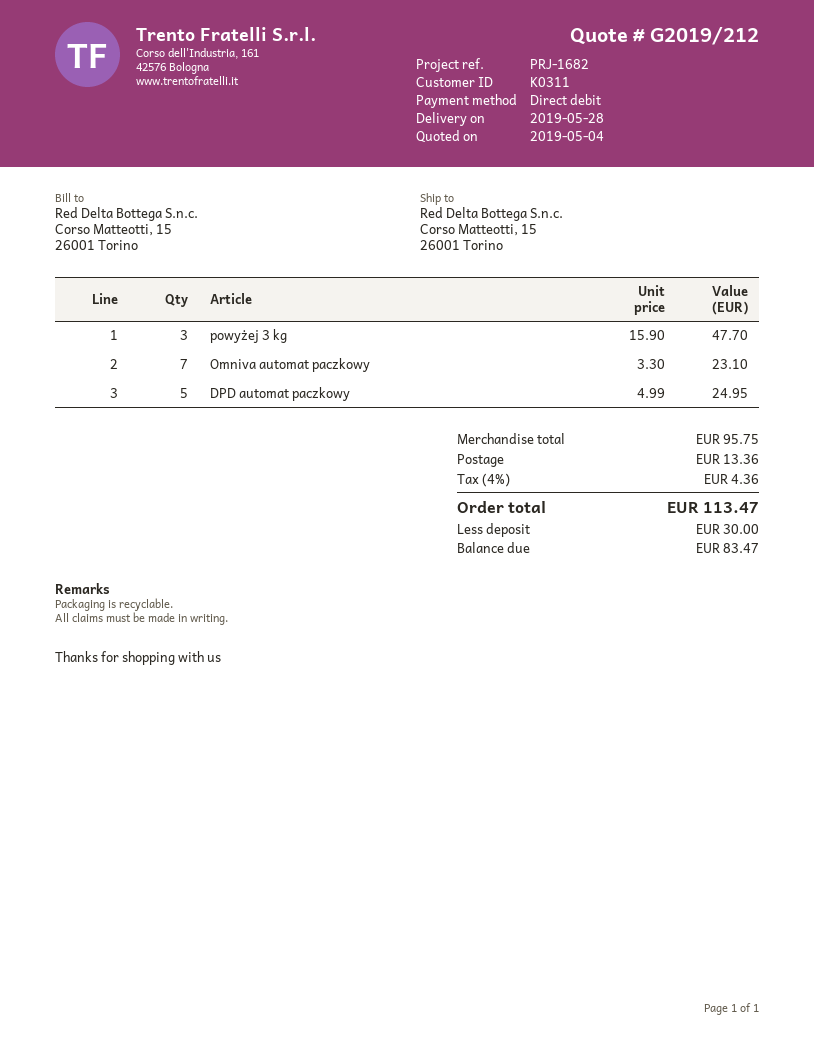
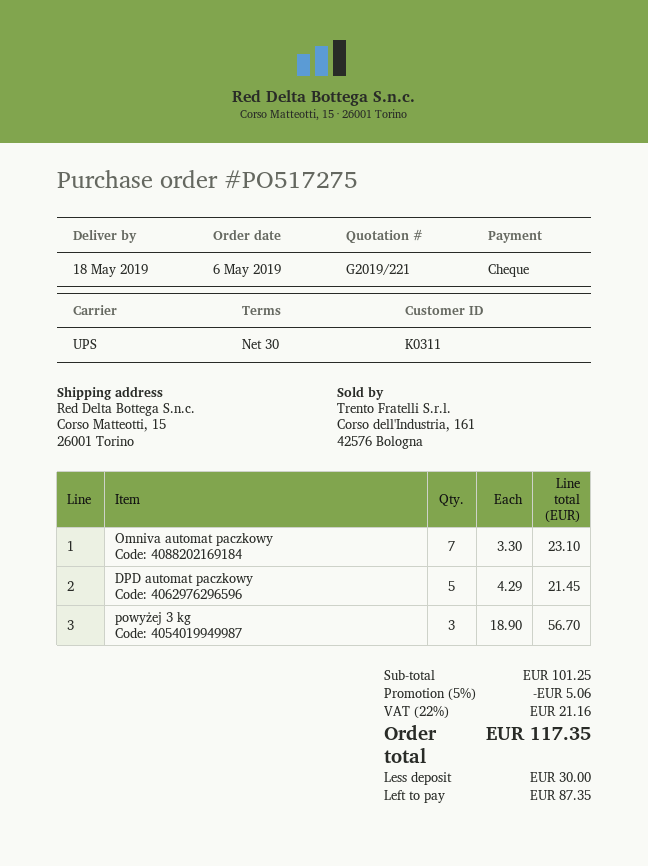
quote number: G2019/212 -> G2019/221
delivery date: 2019-05-28 -> 2019-05-18
payment method: direct debit -> cheque
powyżej 3 kg: 3 x 15.90 = 47.70 -> 3 x 18.90 = 56.70
DPD automat paczkowy: 5 x 4.99 = 24.95 -> 5 x 4.29 = 21.45
subtotal: 95.75 -> 101.25
discount: none -> 5% = 5.06
shipping: 13.36 -> none
tax: 4% = 4.36 -> 22% = 21.16
total: 113.47 -> 117.35
balance: 83.47 -> 87.35

